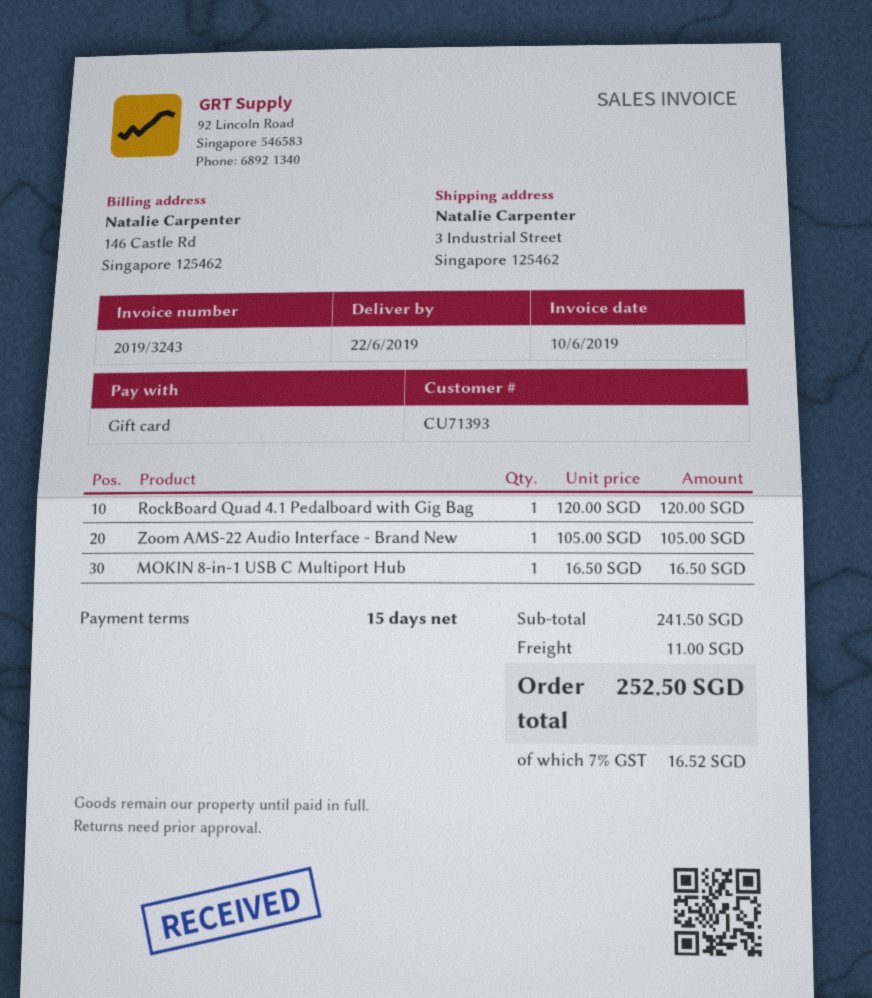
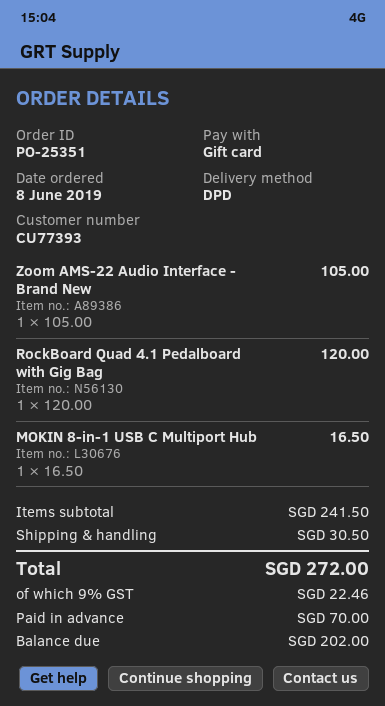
customer number: CU71393 -> CU77393
shipping: 11.00 -> 30.50
tax: 7% = 16.52 -> 9% = 22.46
total: 252.50 -> 272.00

